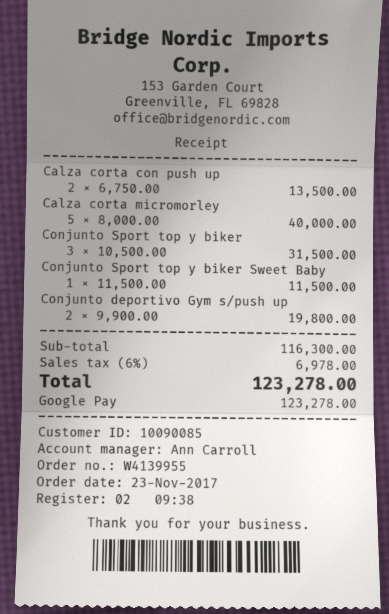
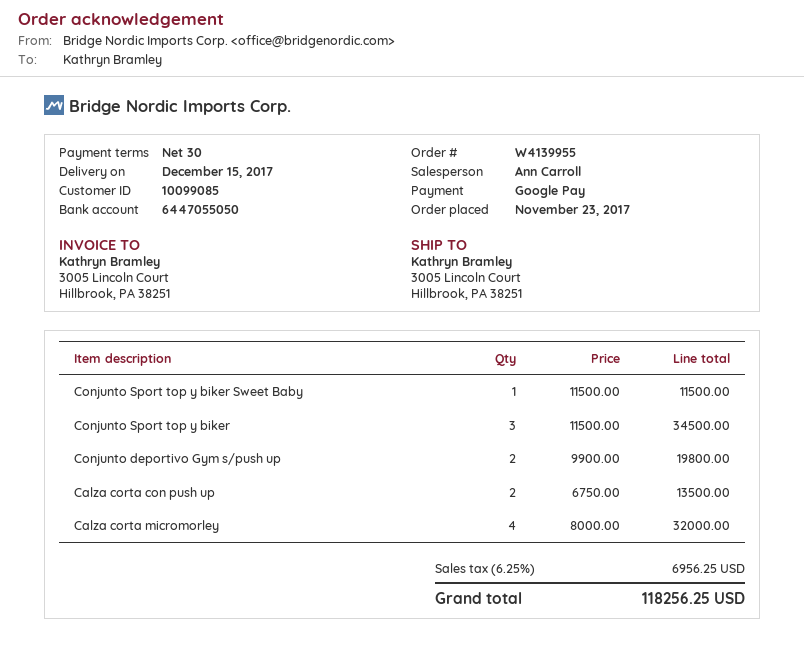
customer number: 10090085 -> 10099085
Calza corta micromorley: 5 x 8000.00 = 40000.00 -> 4 x 8000.00 = 32000.00
Conjunto Sport top y biker: 3 x 10500.00 = 31500.00 -> 3 x 11500.00 = 34500.00
tax: 6% = 6978.00 -> 6.25% = 6956.25
total: 123278.00 -> 118256.25

